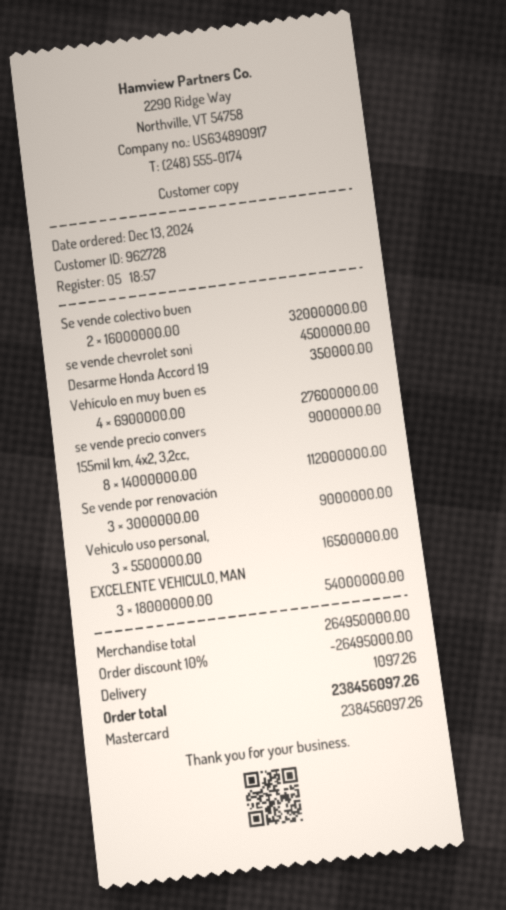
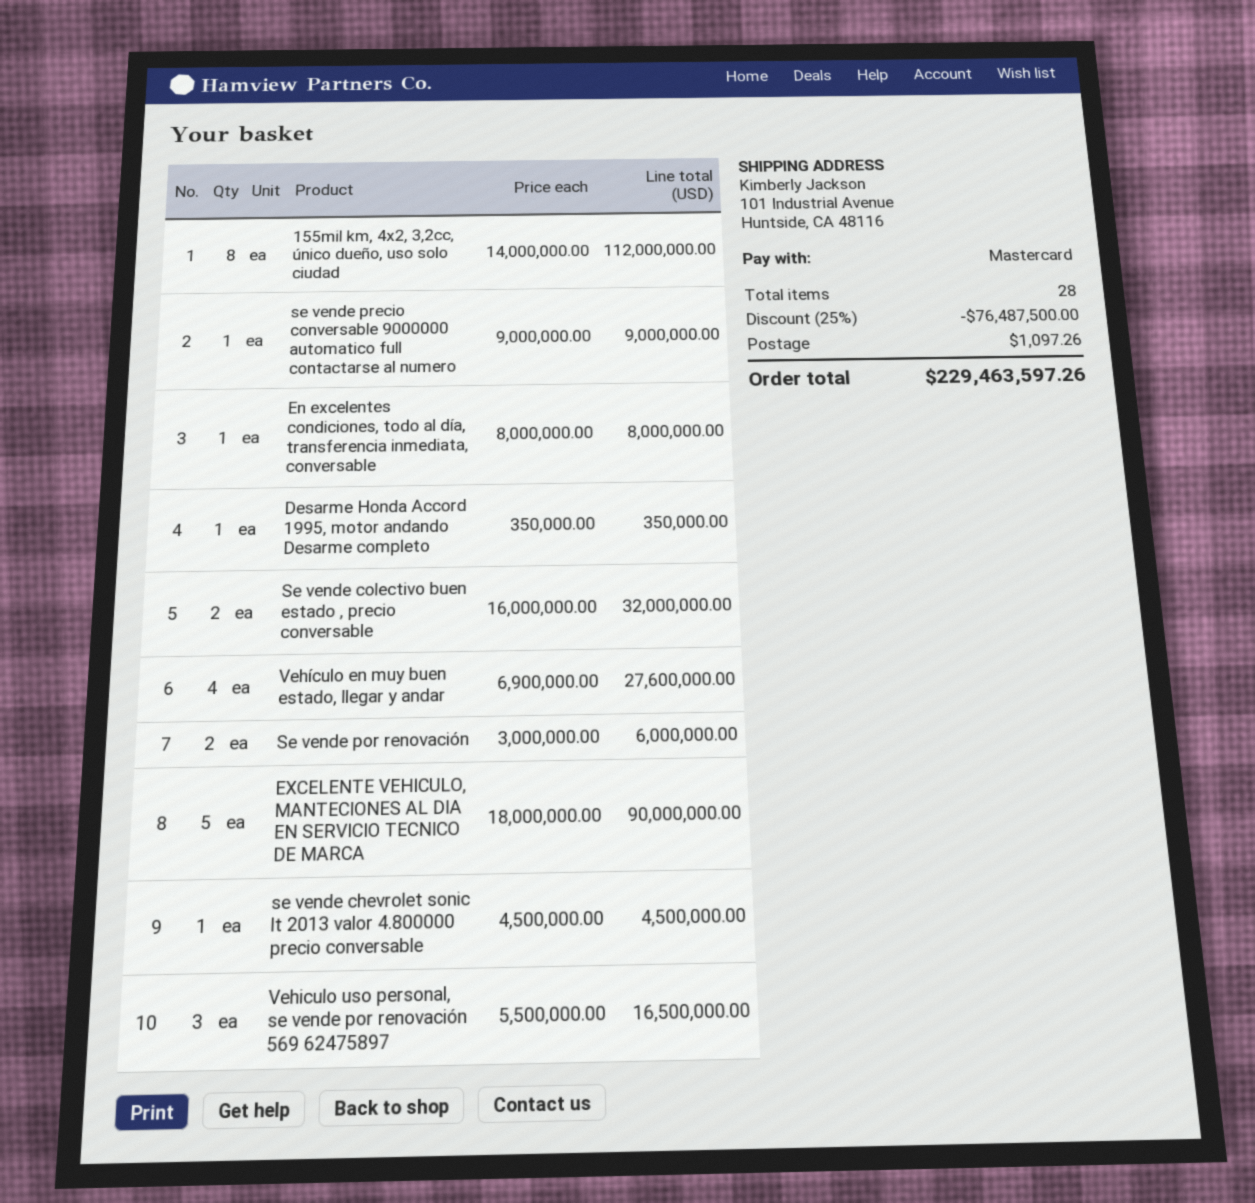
Se vende por renovación: 3 x 3000000.00 = 9000000.00 -> 2 x 3000000.00 = 6000000.00
EXCELENTE VEHICULO, MAN: 3 x 18000000.00 = 54000000.00 -> 5 x 18000000.00 = 90000000.00
En excelentes condiciones, todo al día, transferencia inmediata, conversable: none -> 1 x 8000000.00 = 8000000.00
discount: 10% = 26495000.00 -> 25% = 76487500.00
total: 238456097.26 -> 229463597.26

